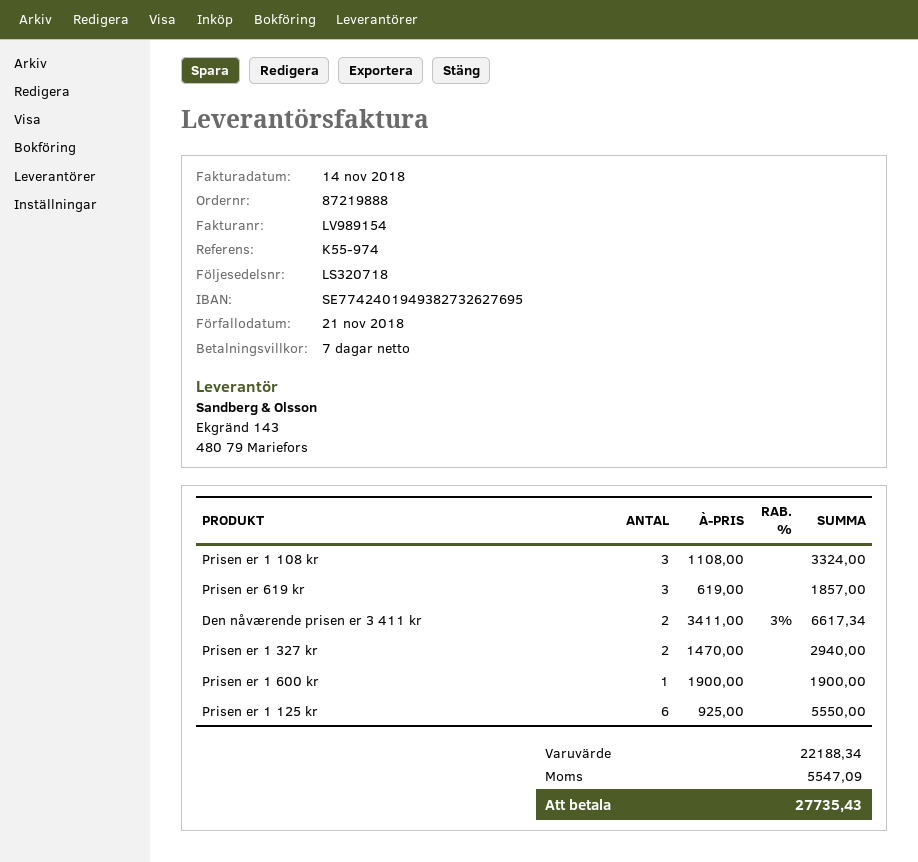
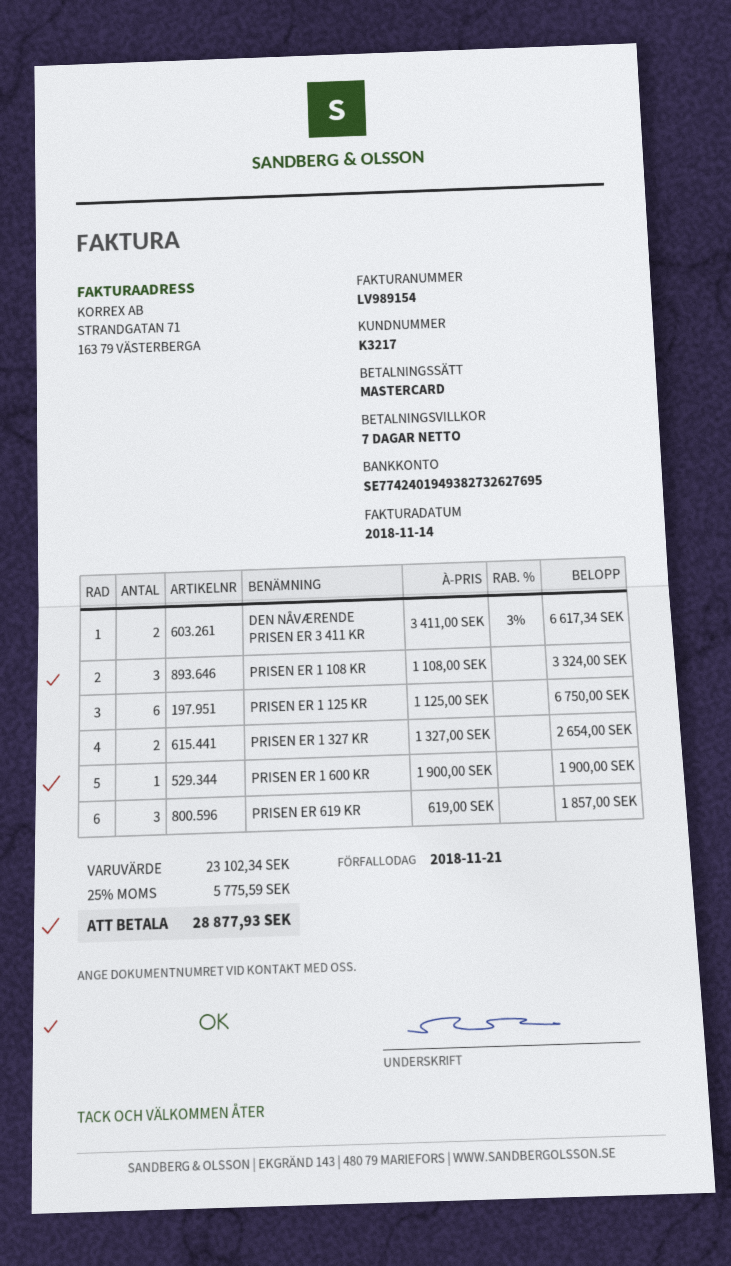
Prisen er 1 327 kr: 2 x 1470.00 = 2940.00 -> 2 x 1327.00 = 2654.00
Prisen er 1 125 kr: 6 x 925.00 = 5550.00 -> 6 x 1125.00 = 6750.00
subtotal: 22188.34 -> 23102.34
tax: 5547.09 -> 5775.59
total: 27735.43 -> 28877.93

